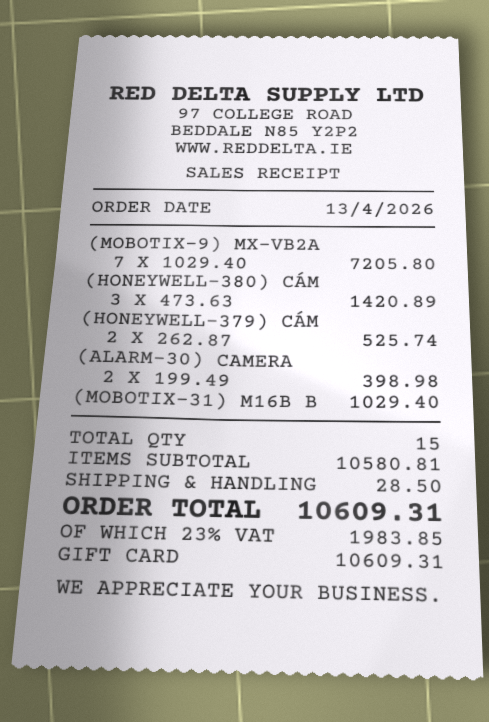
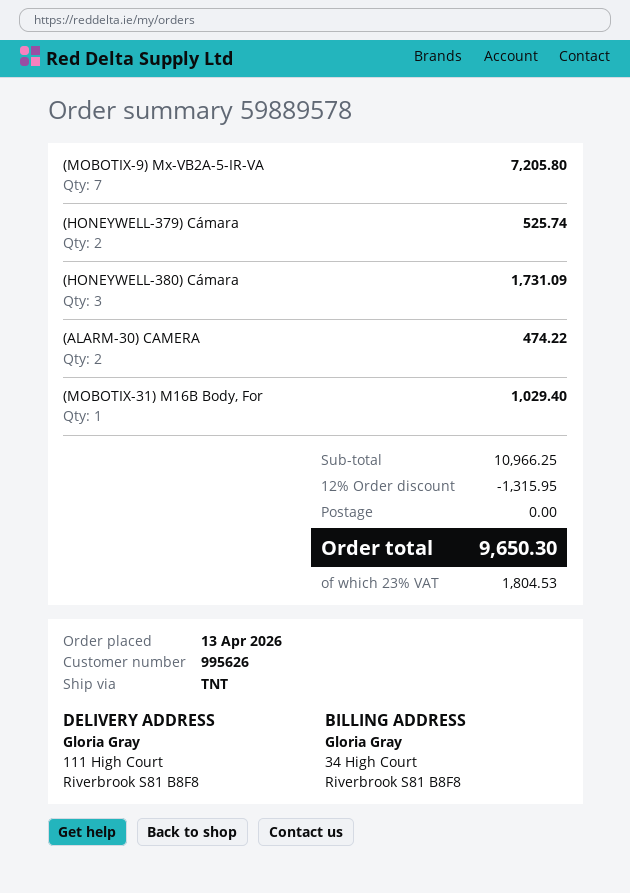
(HONEYWELL-380) CÁM: 3 for 1420.89 -> 3 for 1731.09
(ALARM-30) CAMERA: 2 for 398.98 -> 2 for 474.22
subtotal: 10580.81 -> 10966.25
discount: none -> 12% = 1315.95
shipping: 28.50 -> 0.00
tax: 23% = 1983.85 -> 23% = 1804.53
total: 10609.31 -> 9650.30

